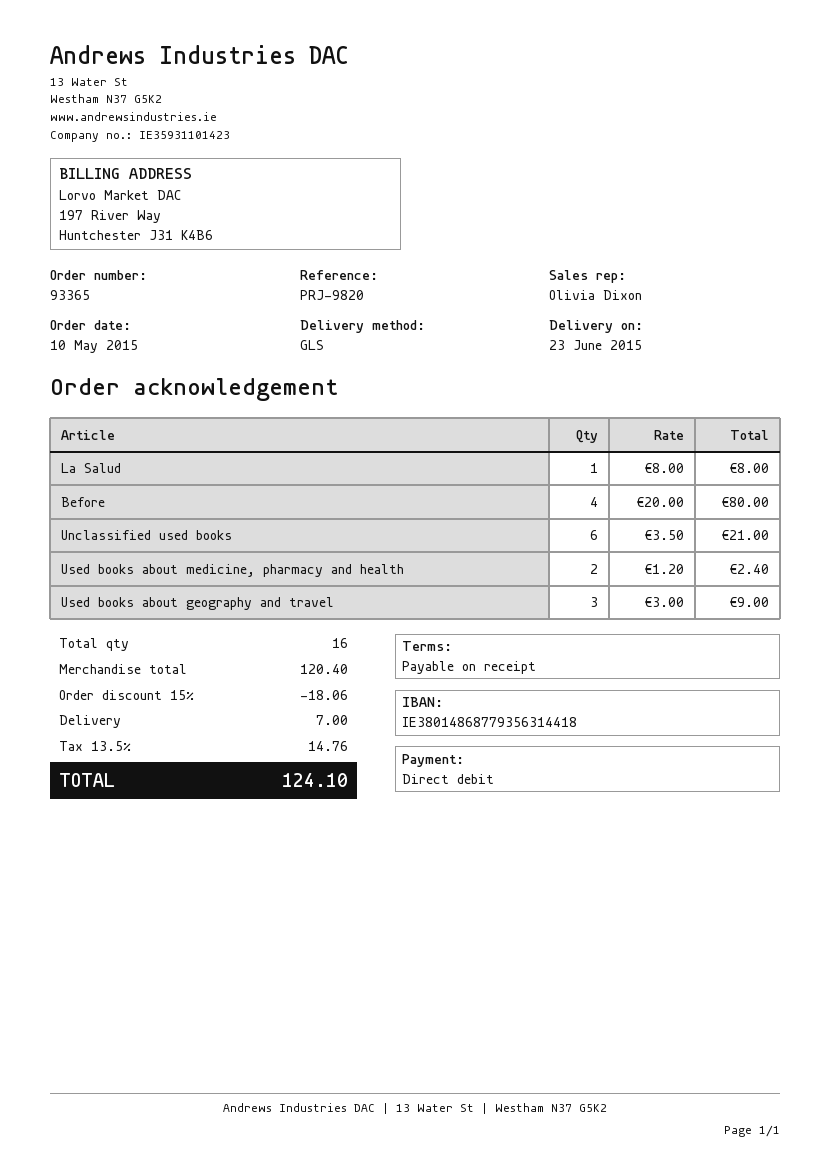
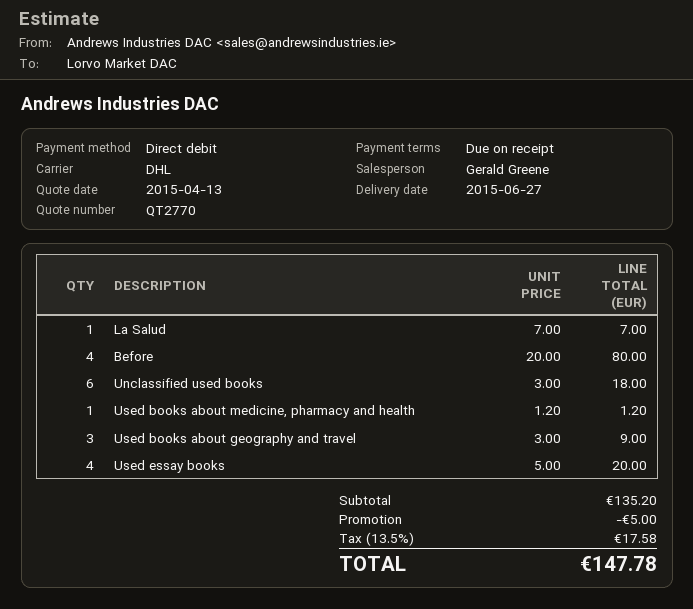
delivery date: 2015-06-23 -> 2015-06-27
sales rep: Olivia Dixon -> Gerald Greene
shipping method: GLS -> DHL
La Salud: 1 x 8.00 = 8.00 -> 1 x 7.00 = 7.00
Unclassified used books: 6 x 3.50 = 21.00 -> 6 x 3.00 = 18.00
Used books about medicine, pharmacy and health: 2 x 1.20 = 2.40 -> 1 x 1.20 = 1.20
Used essay books: none -> 4 x 5.00 = 20.00
subtotal: 120.40 -> 135.20
discount: 18.06 -> 5.00
shipping: 7.00 -> none
tax: 13.5% = 14.76 -> 13.5% = 17.58
total: 124.10 -> 147.78

